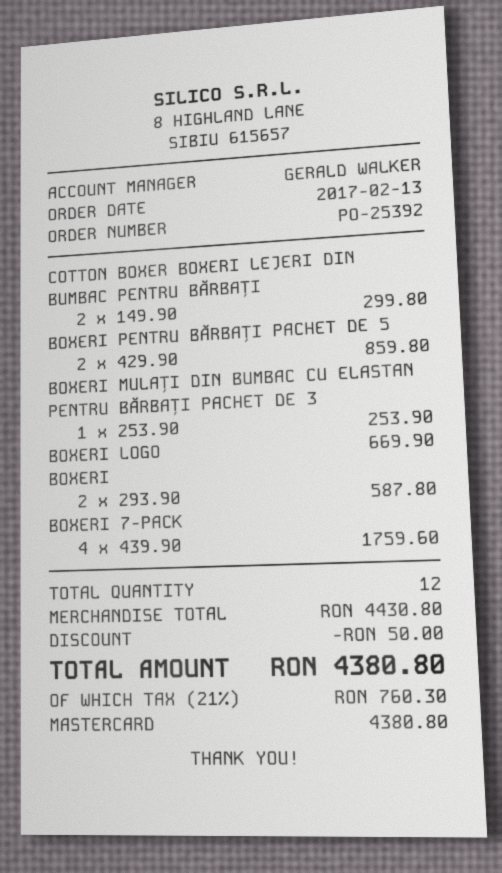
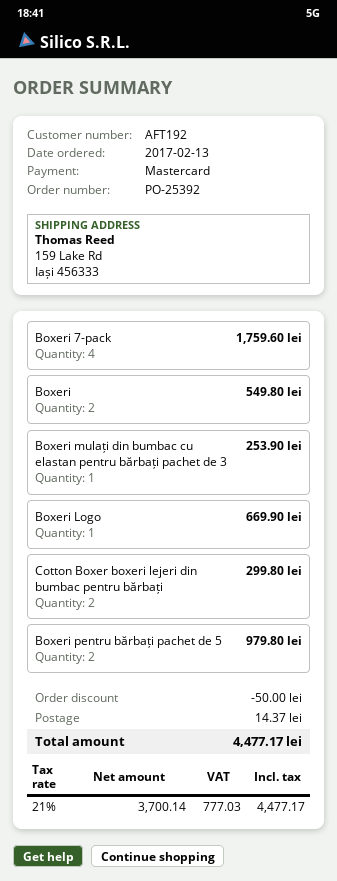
BOXERI PENTRU BĂRBAȚI PACHET DE 5: 2 for 859.80 -> 2 for 979.80
BOXERI: 2 for 587.80 -> 2 for 549.80
shipping: none -> 14.37
tax: 21% = 760.30 -> 21% = 777.03
total: 4380.80 -> 4477.17

